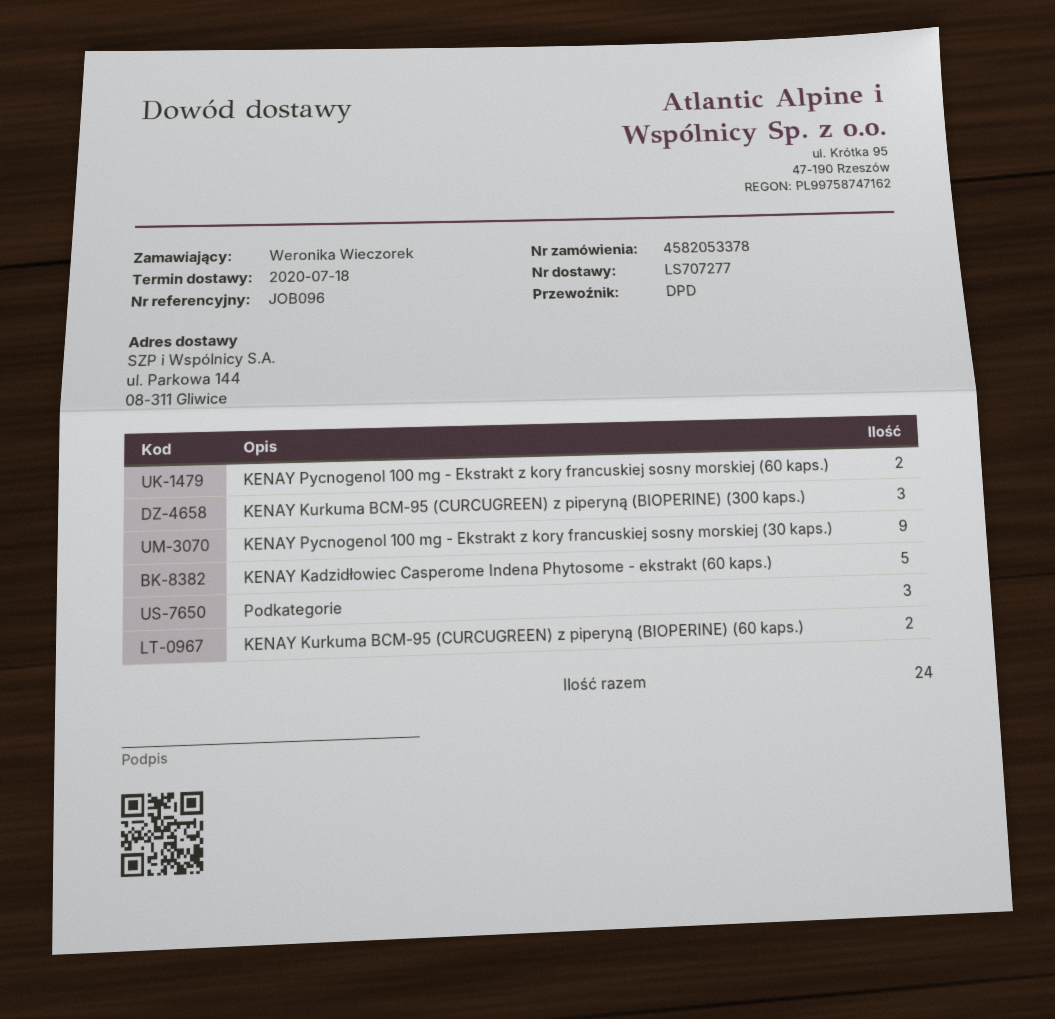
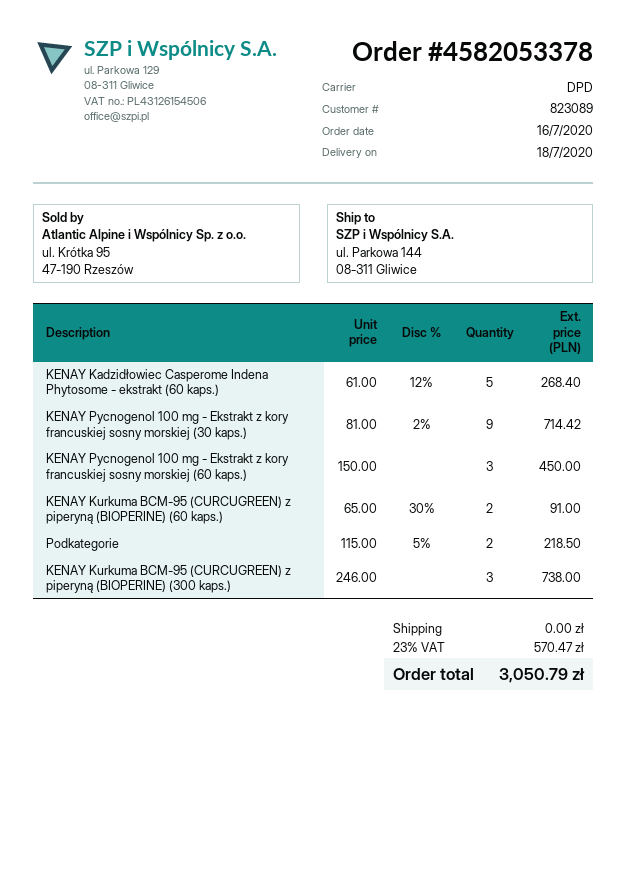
KENAY Pycnogenol 100 mg - Ekstrakt z kory francuskiej sosny morskiej (60 kaps.): 2 -> 3
Podkategorie: 3 -> 2

